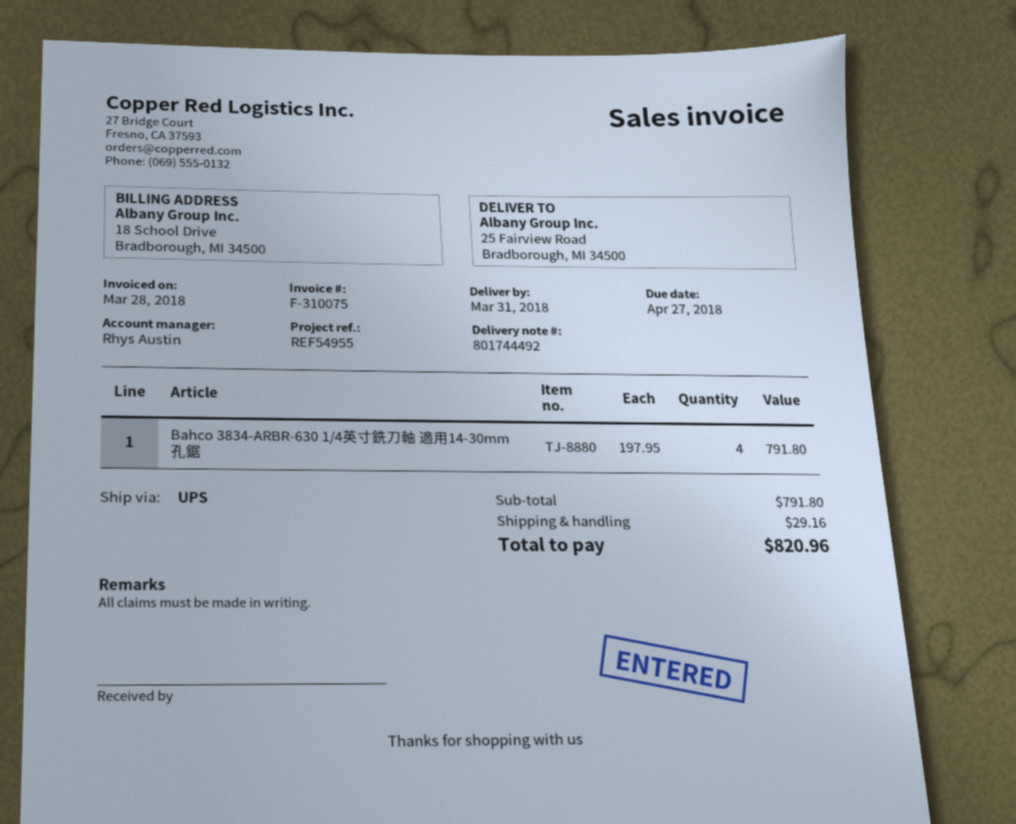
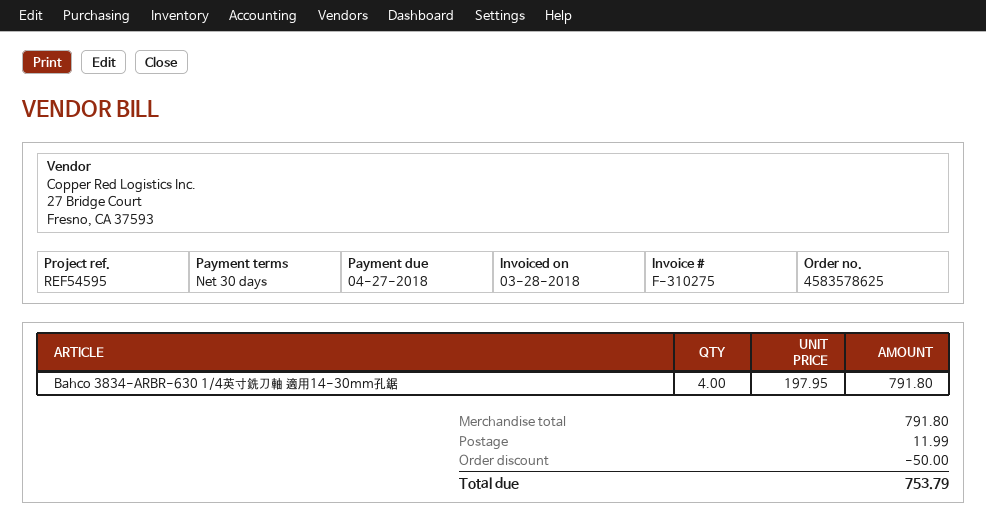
invoice number: F-310075 -> F-310275
reference: REF54955 -> REF54595
discount: none -> 50.00
shipping: 29.16 -> 11.99
total: 820.96 -> 753.79

